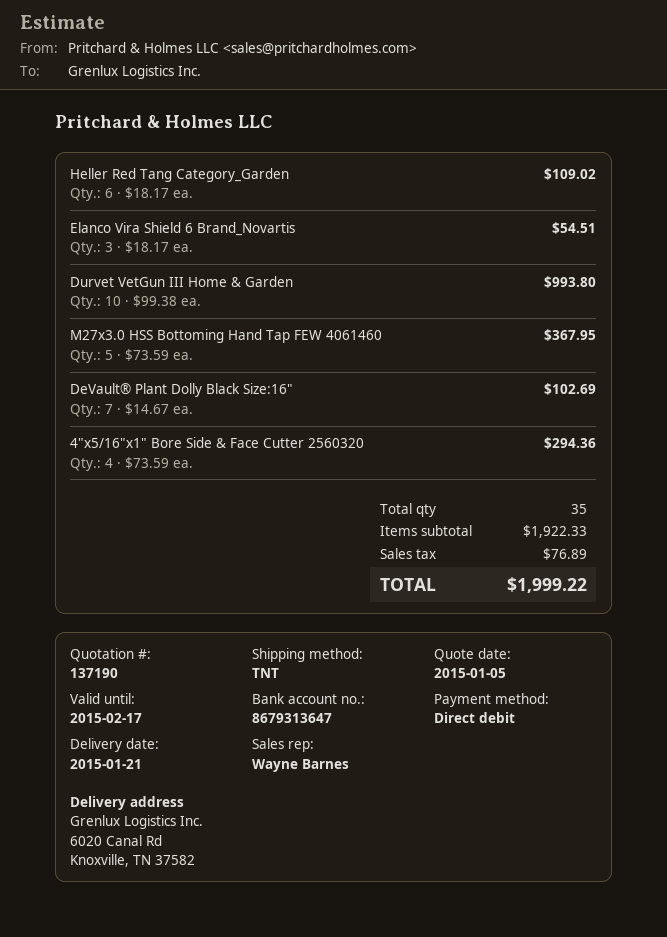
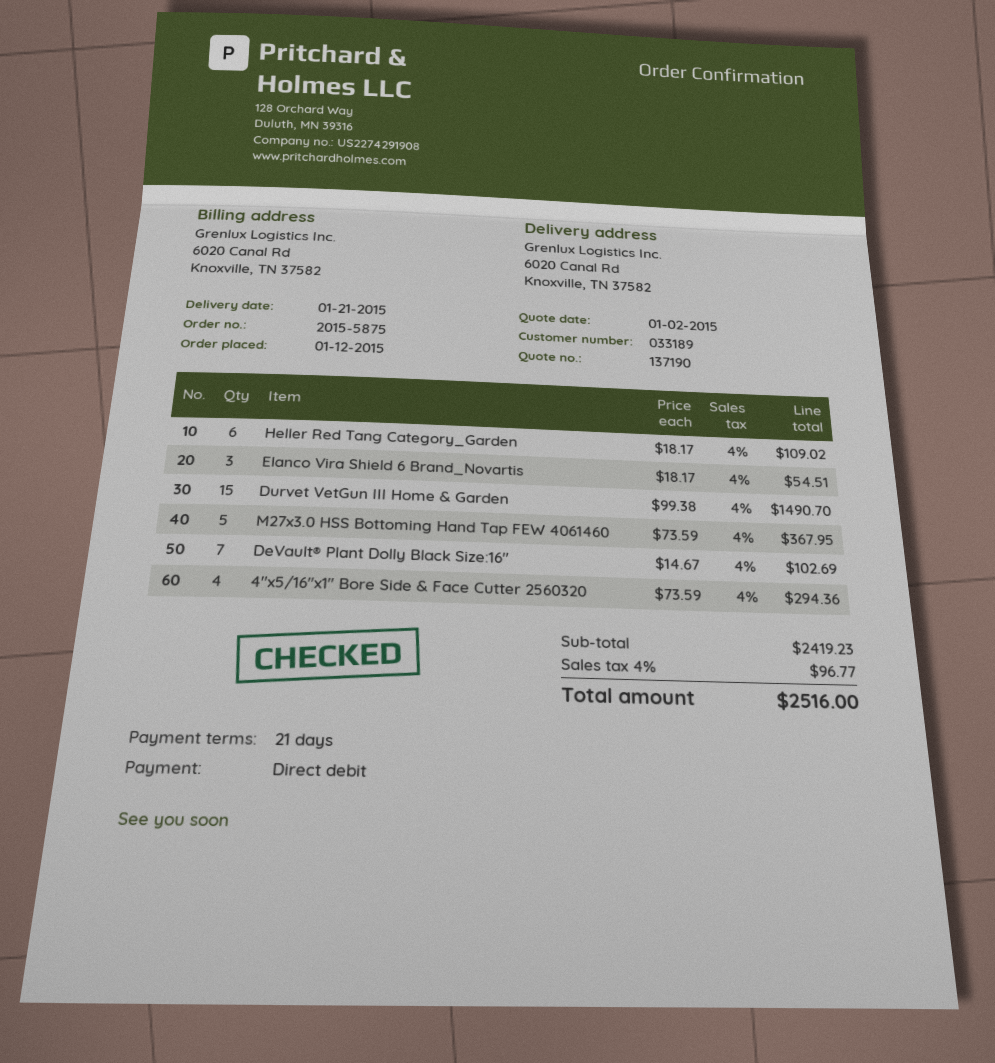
quote date: 2015-01-05 -> 2015-01-02
Durvet VetGun III Home & Garden: 10 x 99.38 = 993.80 -> 15 x 99.38 = 1490.70
subtotal: 1922.33 -> 2419.23
tax: 76.89 -> 96.77
total: 1999.22 -> 2516.00

